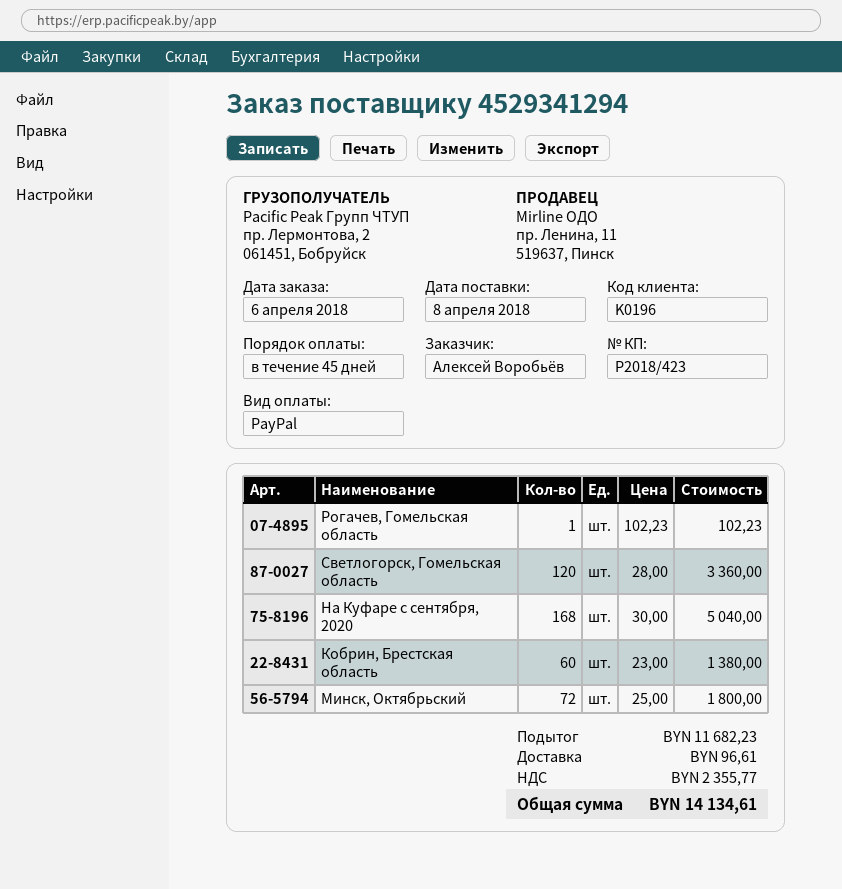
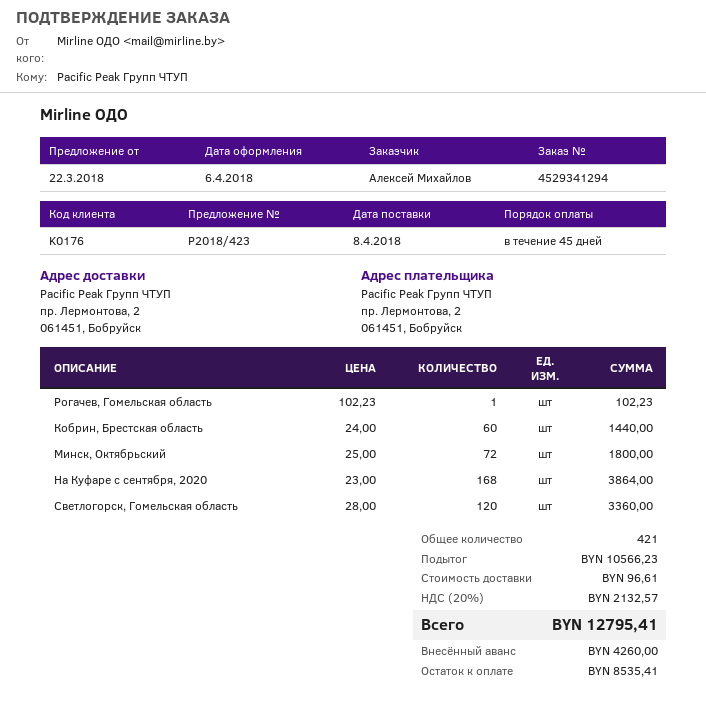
customer number: K0196 -> K0176
ordered by: Алексей Воробьёв -> Алексей Михайлов
На Куфаре с сентября, 2020: 168 x 30.00 = 5040.00 -> 168 x 23.00 = 3864.00
Кобрин, Брестская область: 60 x 23.00 = 1380.00 -> 60 x 24.00 = 1440.00
subtotal: 11682.23 -> 10566.23
tax: 2355.77 -> 2132.57
total: 14134.61 -> 12795.41

